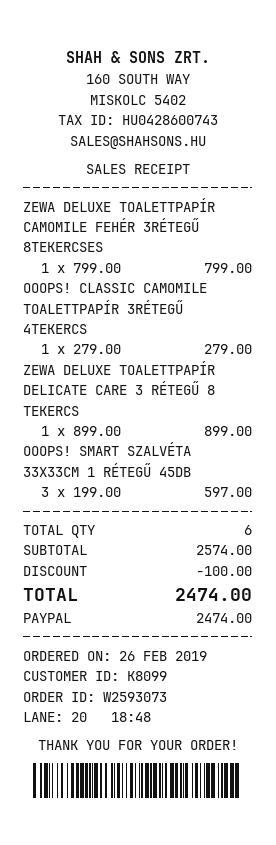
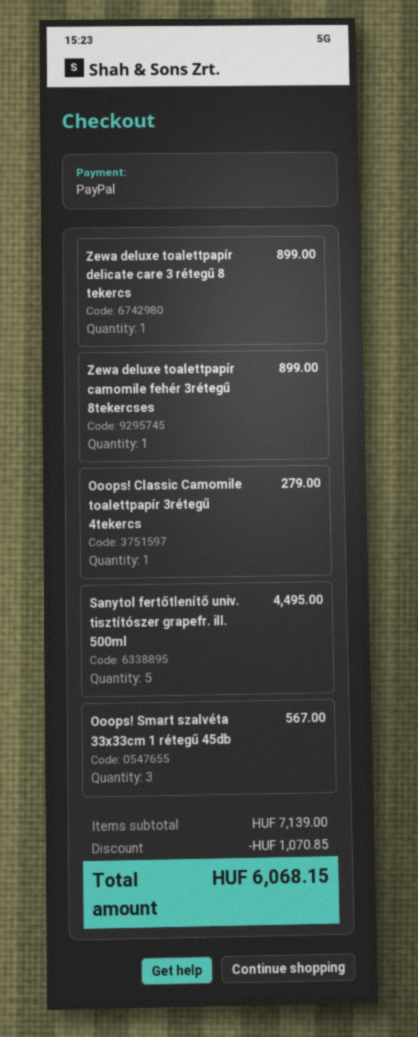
ZEWA DELUXE TOALETTPAPÍR CAMOMILE FEHÉR 3RÉTEGŰ 8TEKERCSES: 1 for 799.00 -> 1 for 899.00
OOOPS! SMART SZALVÉTA 33X33CM 1 RÉTEGŰ 45DB: 3 for 597.00 -> 3 for 567.00
Sanytol fertőtlenítő univ. tisztítószer grapefr. ill. 500ml: none -> 5 for 4495.00
subtotal: 2574.00 -> 7139.00
discount: 100.00 -> 1070.85
total: 2474.00 -> 6068.15

